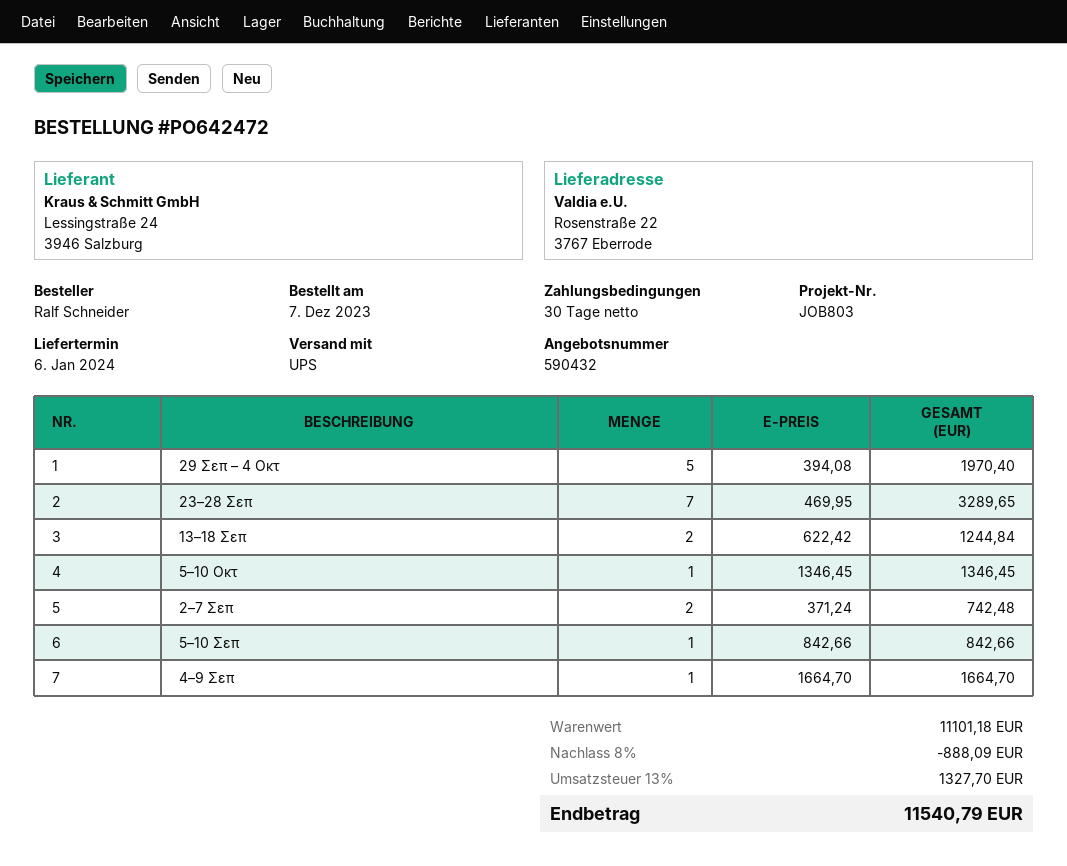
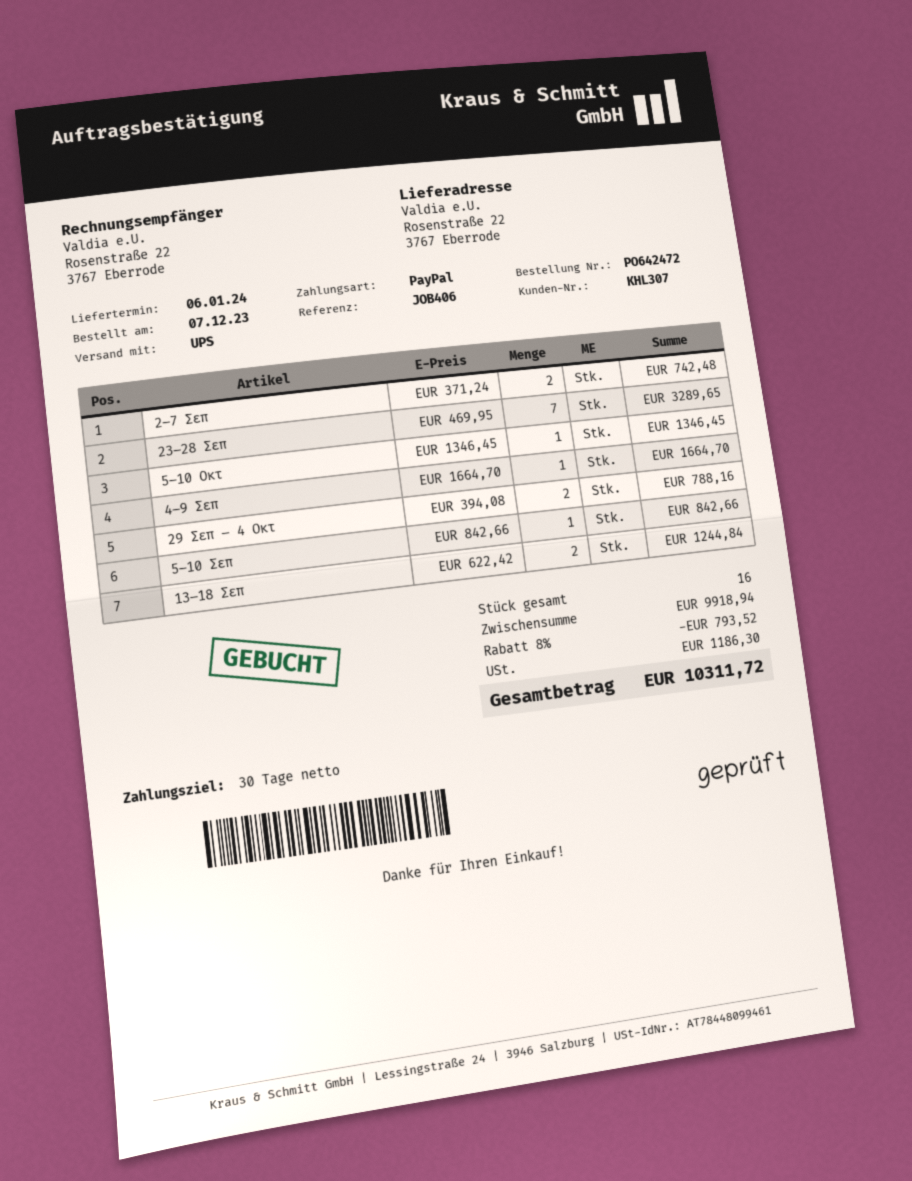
reference: JOB803 -> JOB406
29 Σεπ – 4 Οκτ: 5 x 394.08 = 1970.40 -> 2 x 394.08 = 788.16
subtotal: 11101.18 -> 9918.94
discount: 8% = 888.09 -> 8% = 793.52
tax: 1327.70 -> 1186.30
total: 11540.79 -> 10311.72

